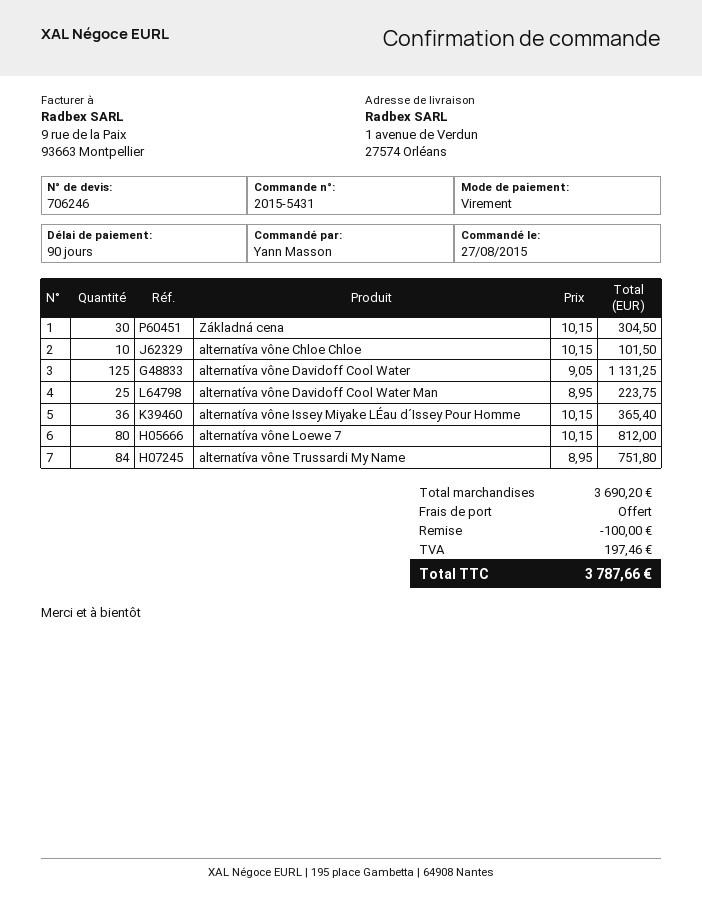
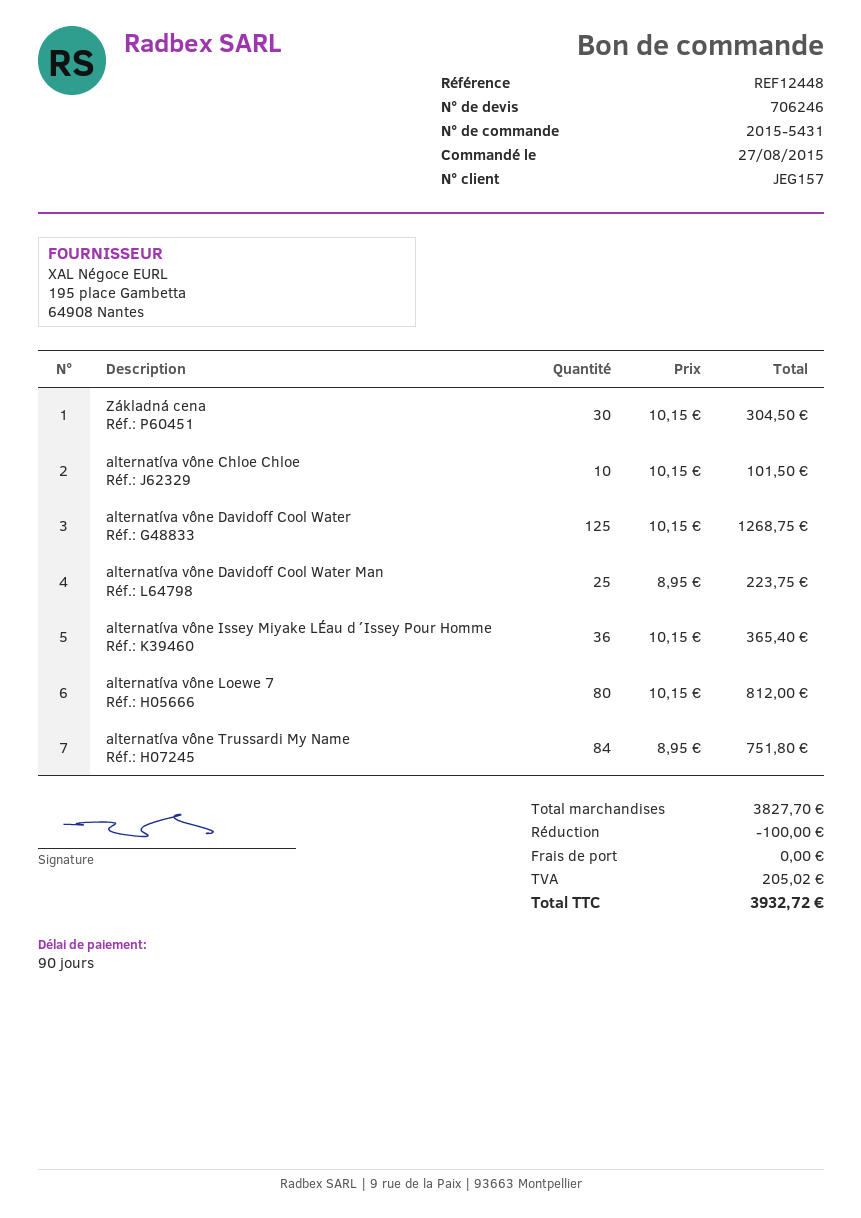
alternatíva vône Davidoff Cool Water: 125 x 9.05 = 1131.25 -> 125 x 10.15 = 1268.75
subtotal: 3690.20 -> 3827.70
tax: 197.46 -> 205.02
total: 3787.66 -> 3932.72

